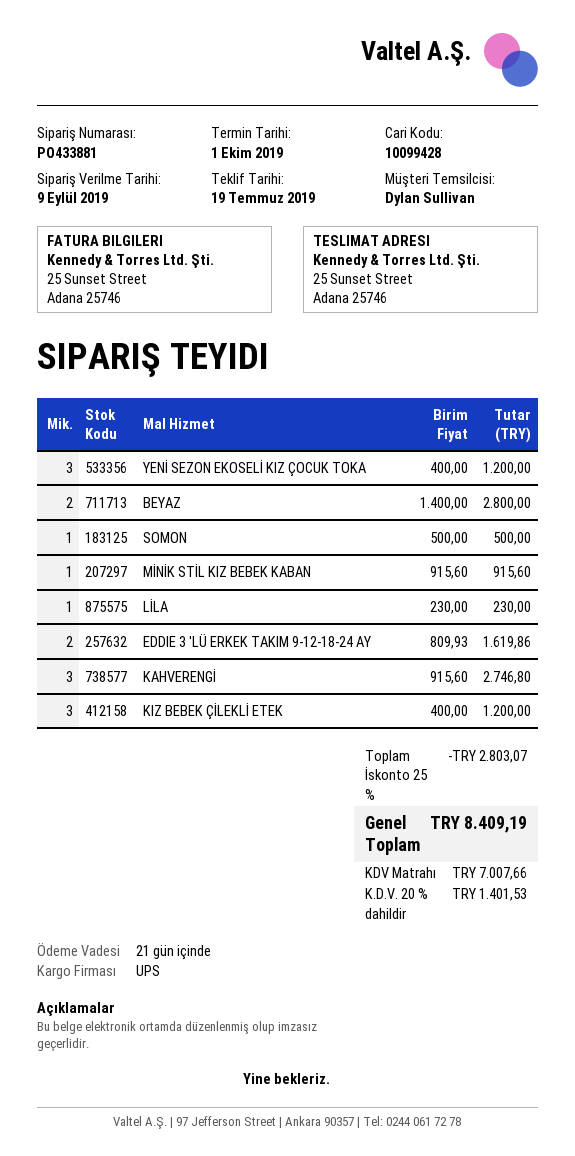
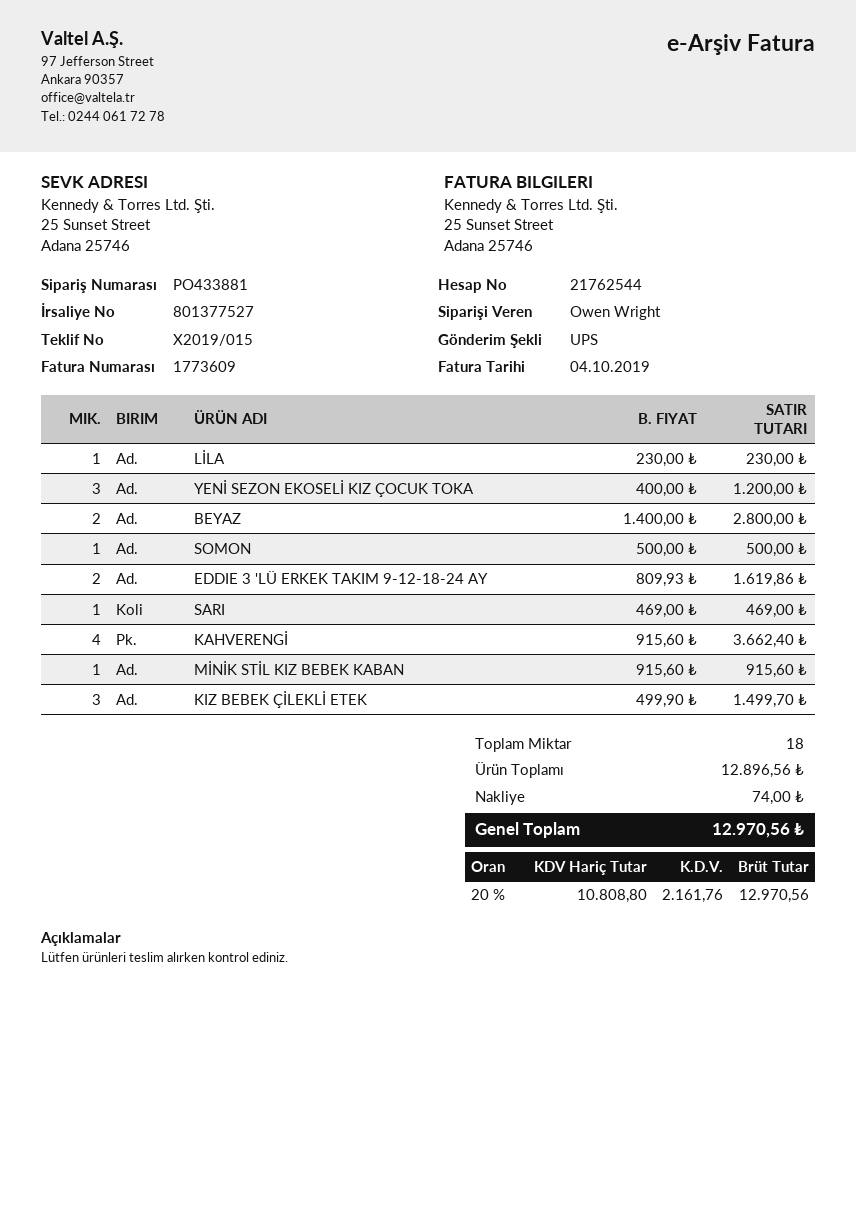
KAHVERENGİ: 3 x 915.60 = 2746.80 -> 4 x 915.60 = 3662.40
KIZ BEBEK ÇİLEKLİ ETEK: 3 x 400.00 = 1200.00 -> 3 x 499.90 = 1499.70
SARI: none -> 1 x 469.00 = 469.00
discount: 25% = 2803.07 -> none
shipping: none -> 74.00
net: 7007.66 -> 10808.80
tax: 20% = 1401.53 -> 20% = 2161.76
total: 8409.19 -> 12970.56

